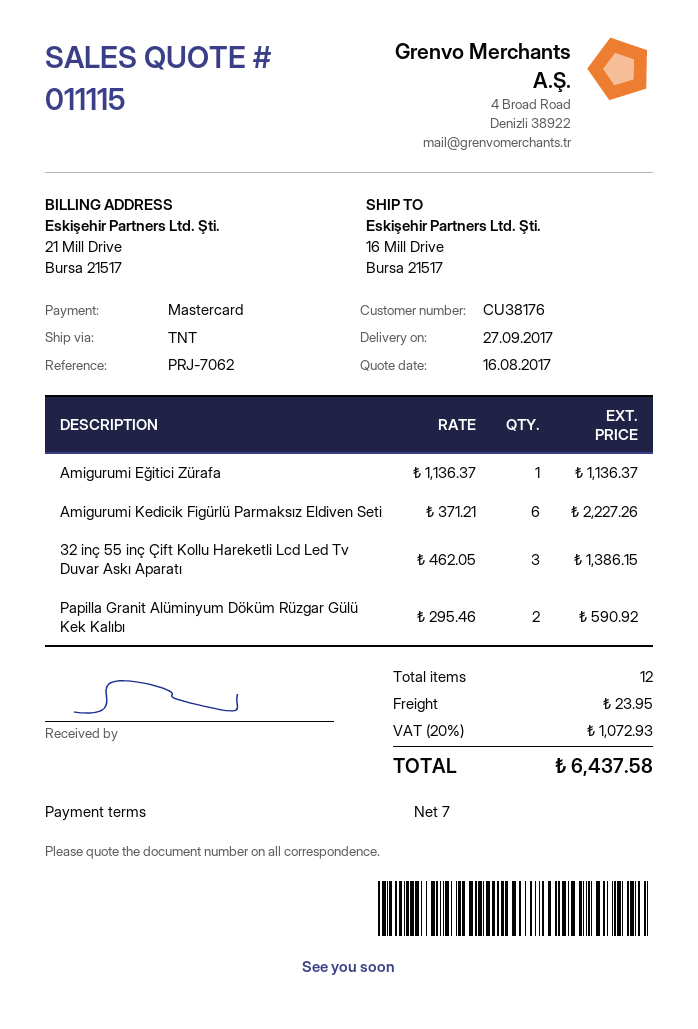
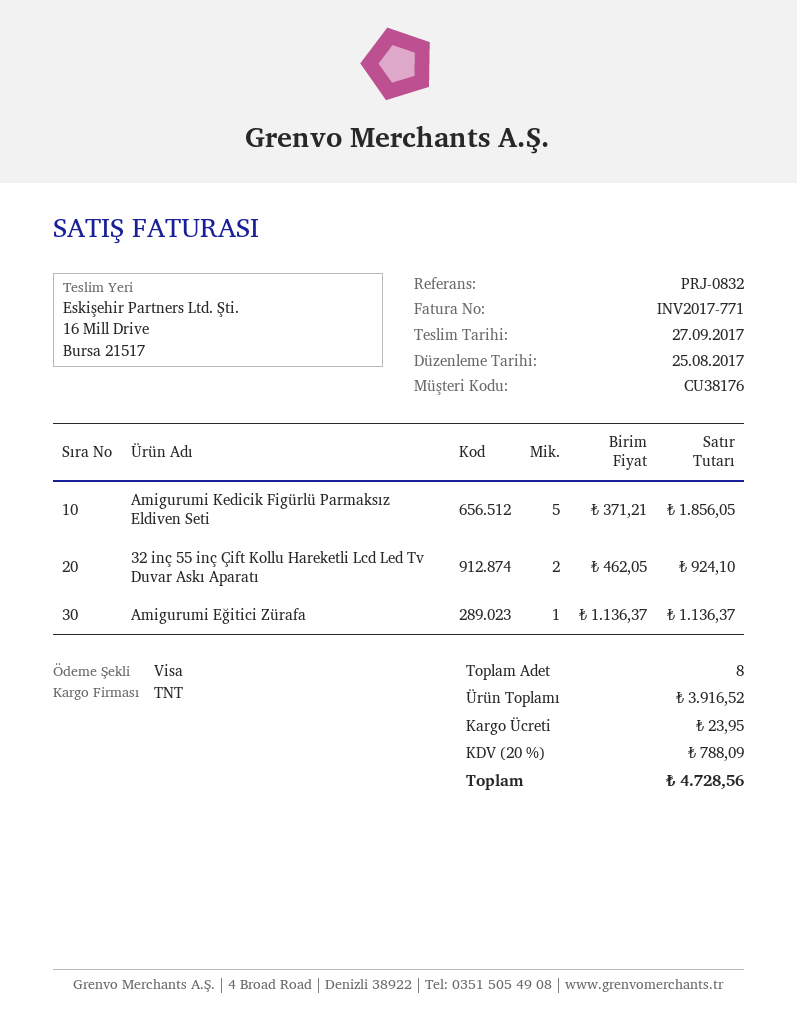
reference: PRJ-7062 -> PRJ-0832
payment method: Mastercard -> Visa
Amigurumi Kedicik Figürlü Parmaksız Eldiven Seti: 6 x 371.21 = 2227.26 -> 5 x 371.21 = 1856.05
32 inç 55 inç Çift Kollu Hareketli Lcd Led Tv Duvar Askı Aparatı: 3 x 462.05 = 1386.15 -> 2 x 462.05 = 924.10
Papilla Granit Alüminyum Döküm Rüzgar Gülü Kek Kalıbı: 2 x 295.46 = 590.92 -> none
total quantity: 12 -> 8
tax: 20% = 1072.93 -> 20% = 788.09
total: 6437.58 -> 4728.56

